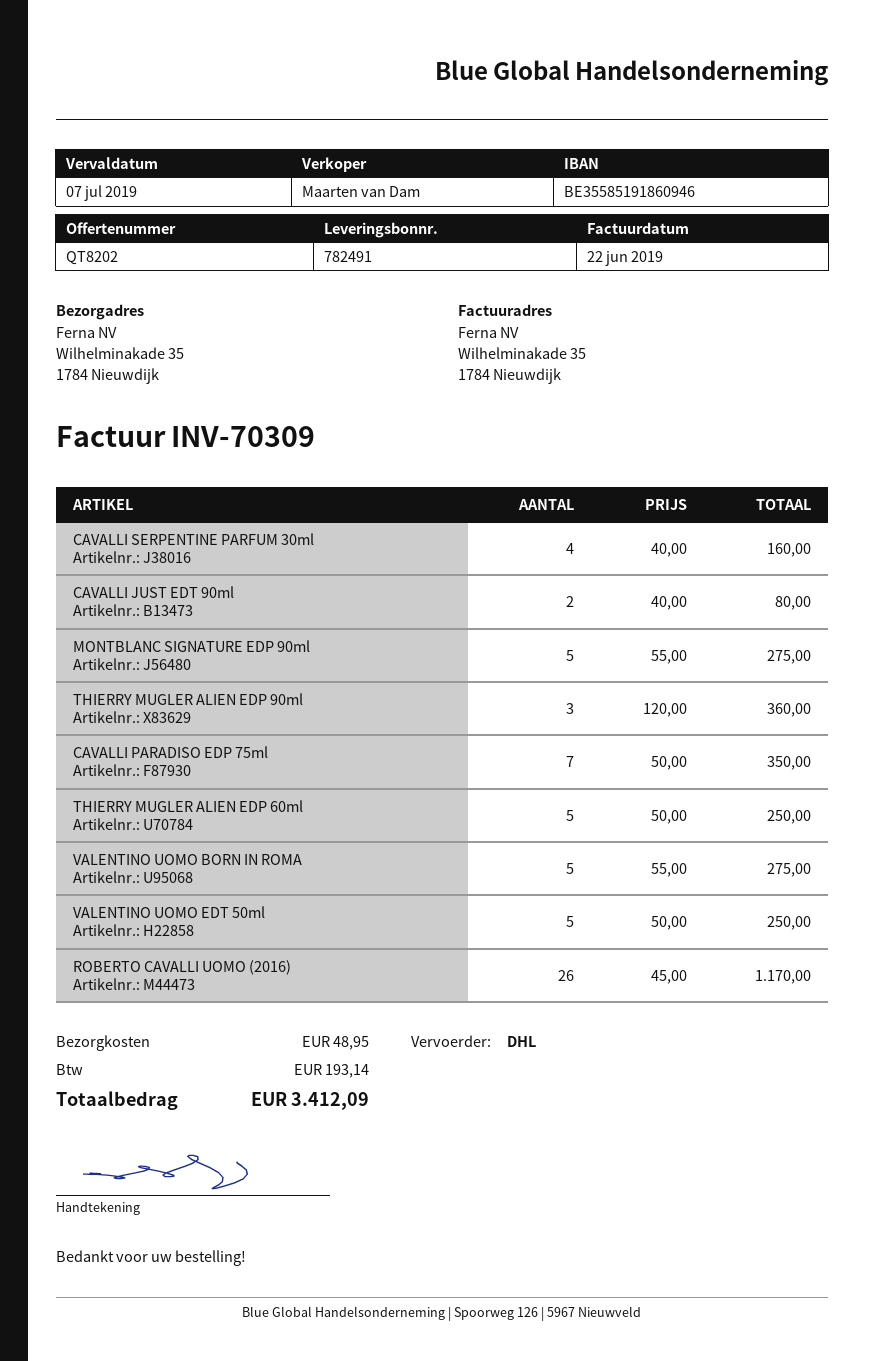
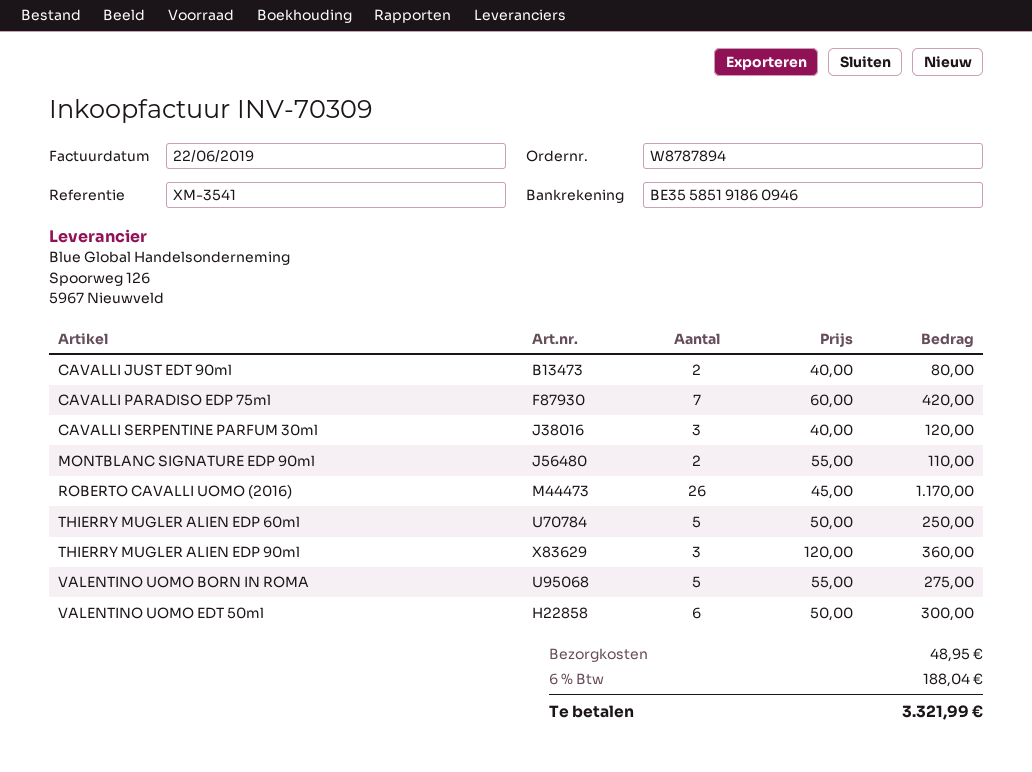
CAVALLI SERPENTINE PARFUM 30ml: 4 x 40.00 = 160.00 -> 3 x 40.00 = 120.00
MONTBLANC SIGNATURE EDP 90ml: 5 x 55.00 = 275.00 -> 2 x 55.00 = 110.00
CAVALLI PARADISO EDP 75ml: 7 x 50.00 = 350.00 -> 7 x 60.00 = 420.00
VALENTINO UOMO EDT 50ml: 5 x 50.00 = 250.00 -> 6 x 50.00 = 300.00
tax: 193.14 -> 188.04
total: 3412.09 -> 3321.99

